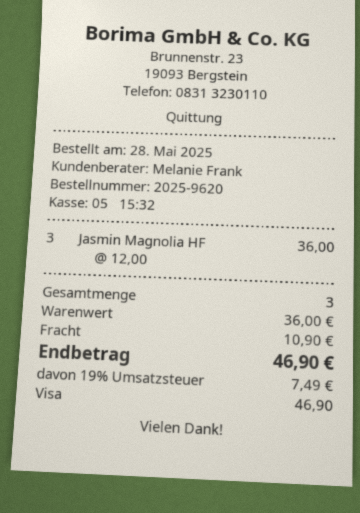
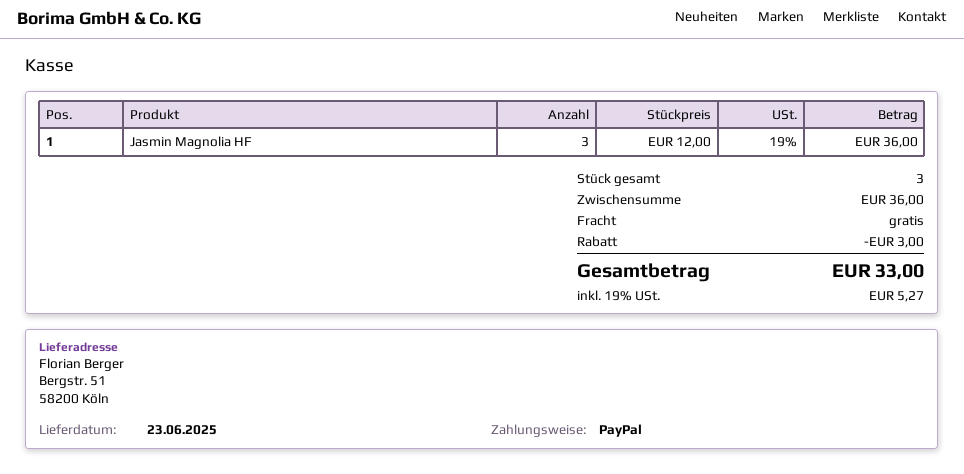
payment method: Visa -> PayPal
discount: none -> 3.00
shipping: 10.90 -> 0.00
tax: 19% = 7.49 -> 19% = 5.27
total: 46.90 -> 33.00

